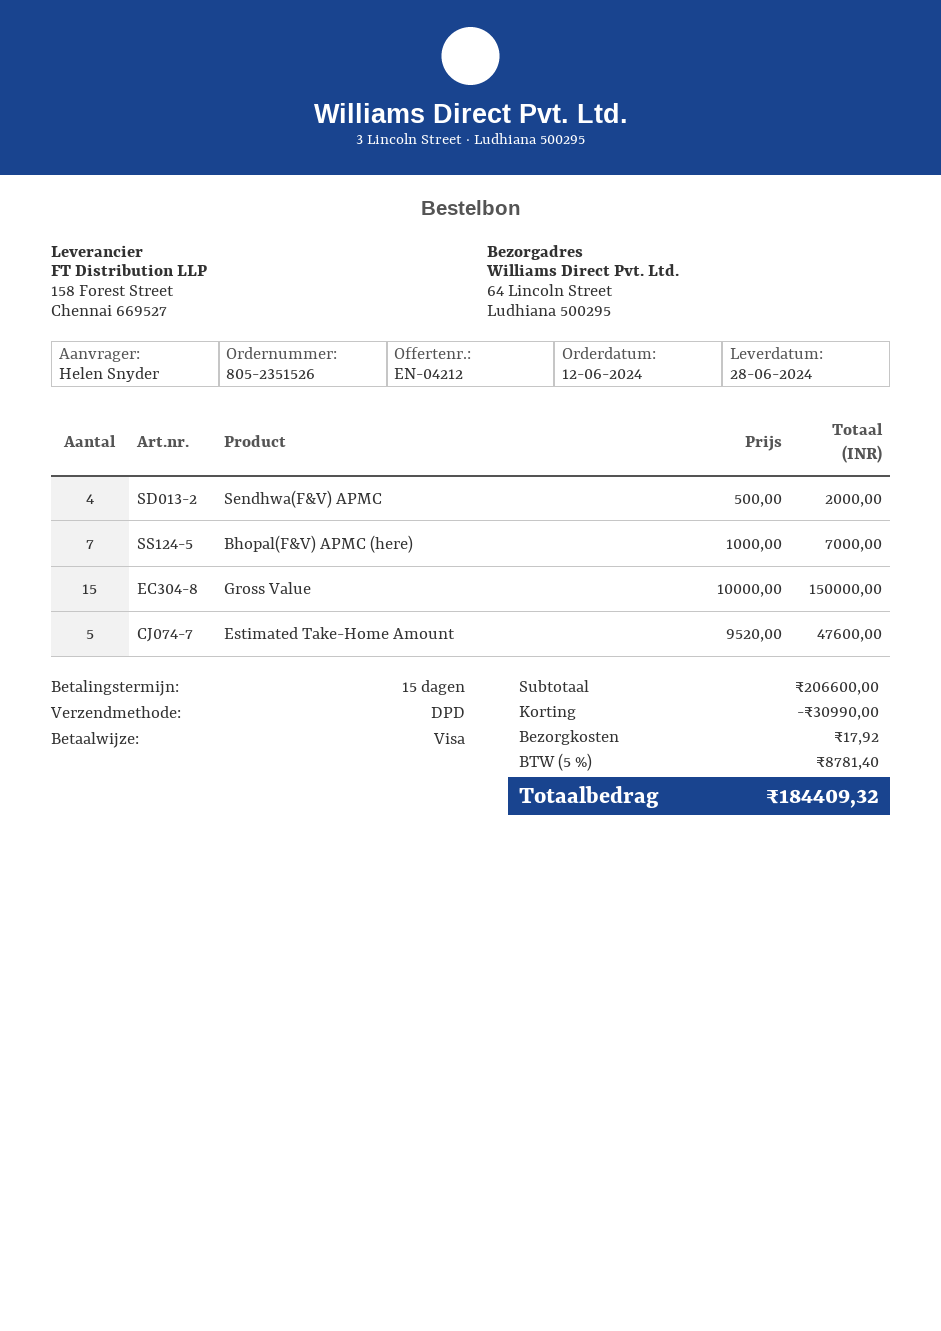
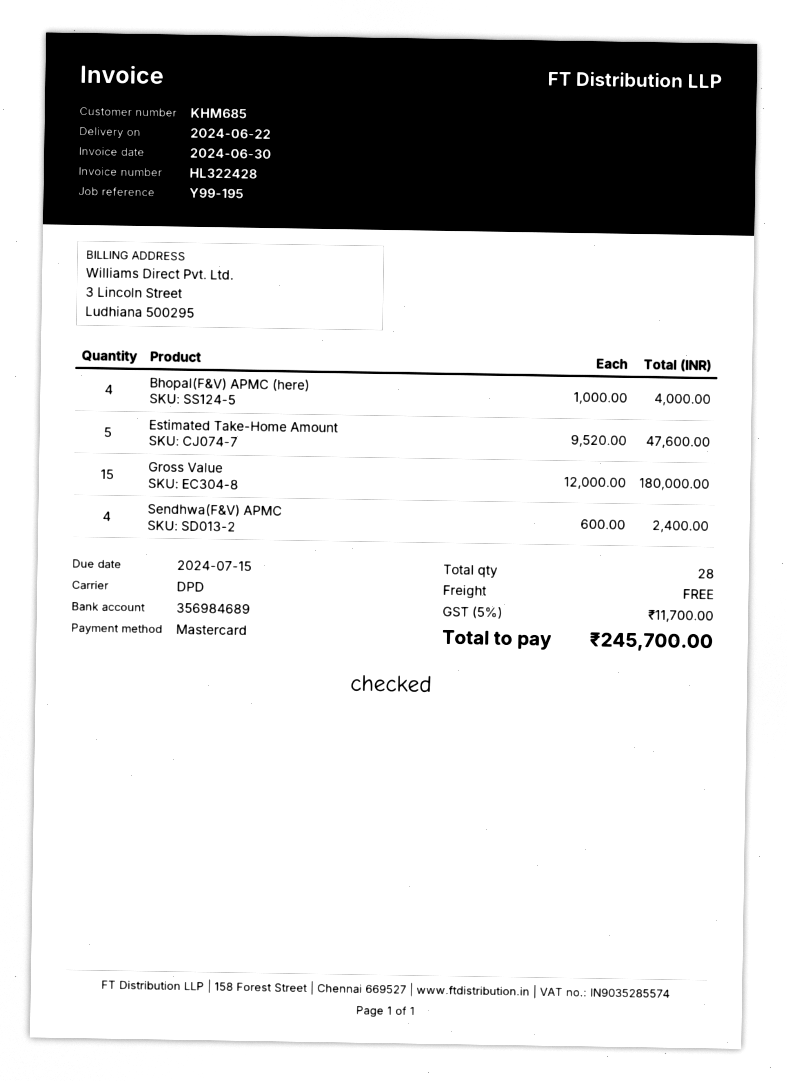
delivery date: 2024-06-28 -> 2024-06-22
payment method: Visa -> Mastercard
Sendhwa(F&V) APMC: 4 x 500.00 = 2000.00 -> 4 x 600.00 = 2400.00
Bhopal(F&V) APMC (here): 7 x 1000.00 = 7000.00 -> 4 x 1000.00 = 4000.00
Gross Value: 15 x 10000.00 = 150000.00 -> 15 x 12000.00 = 180000.00
discount: 30990.00 -> none
shipping: 17.92 -> 0.00
tax: 5% = 8781.40 -> 5% = 11700.00
total: 184409.32 -> 245700.00

